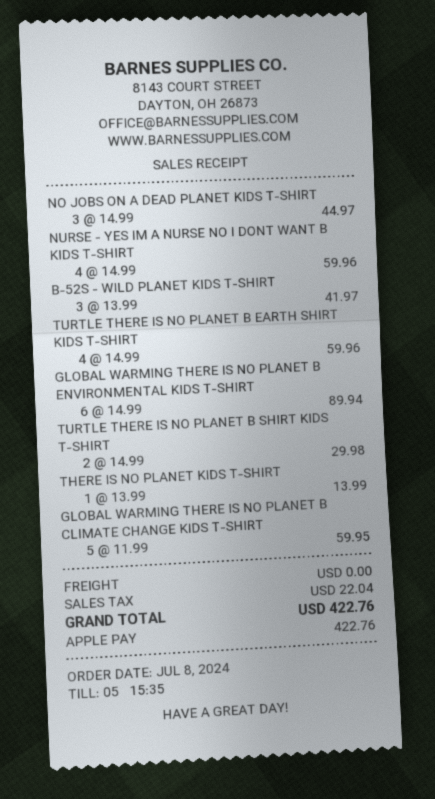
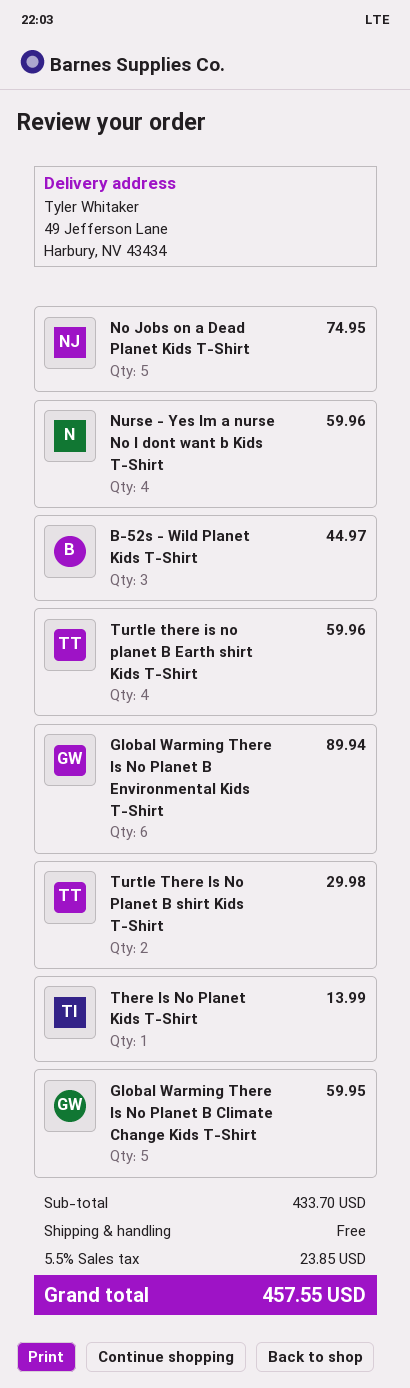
NO JOBS ON A DEAD PLANET KIDS T-SHIRT: 3 for 44.97 -> 5 for 74.95
B-52S - WILD PLANET KIDS T-SHIRT: 3 for 41.97 -> 3 for 44.97
tax: 22.04 -> 23.85
total: 422.76 -> 457.55

